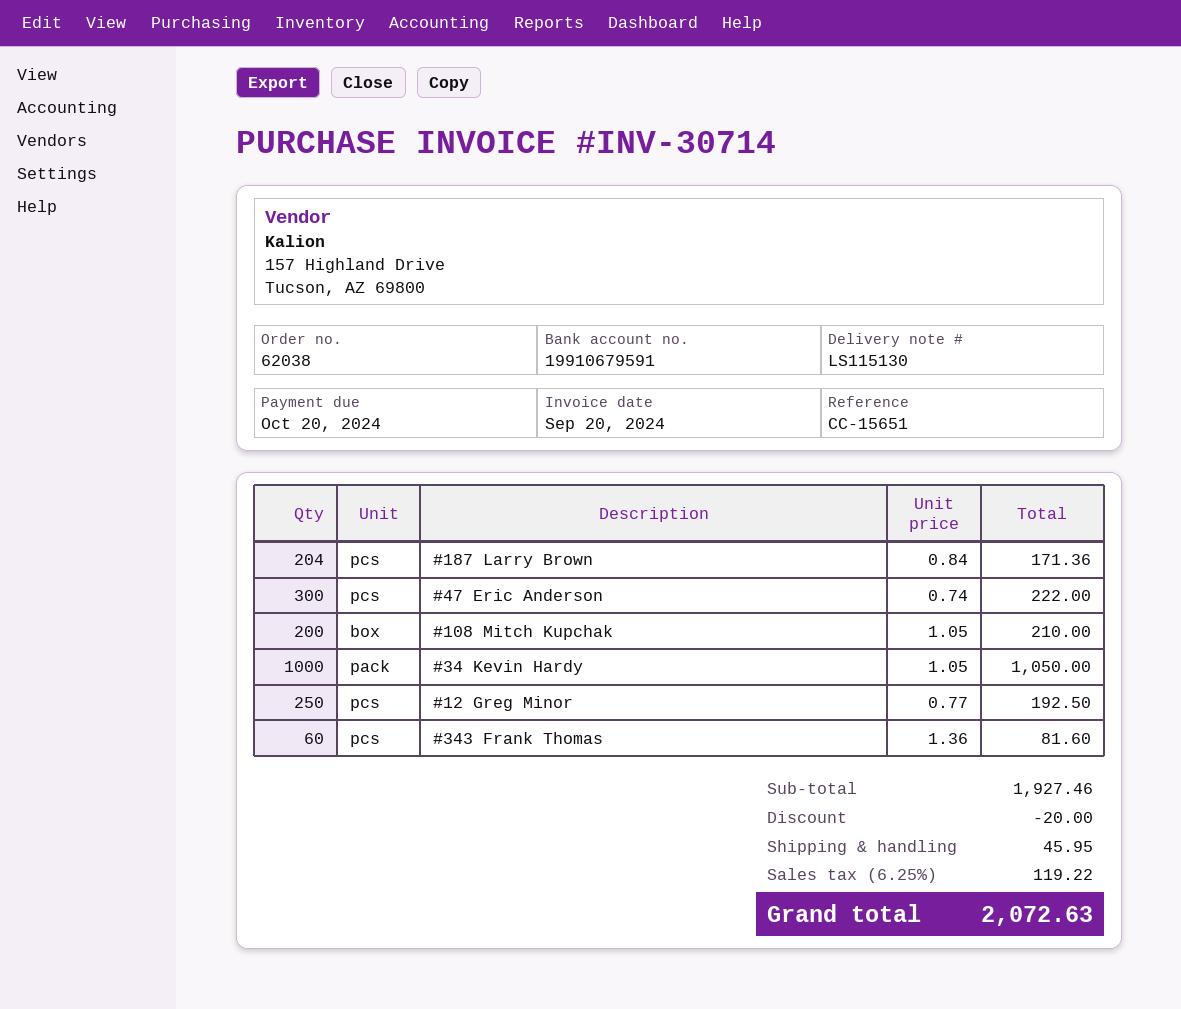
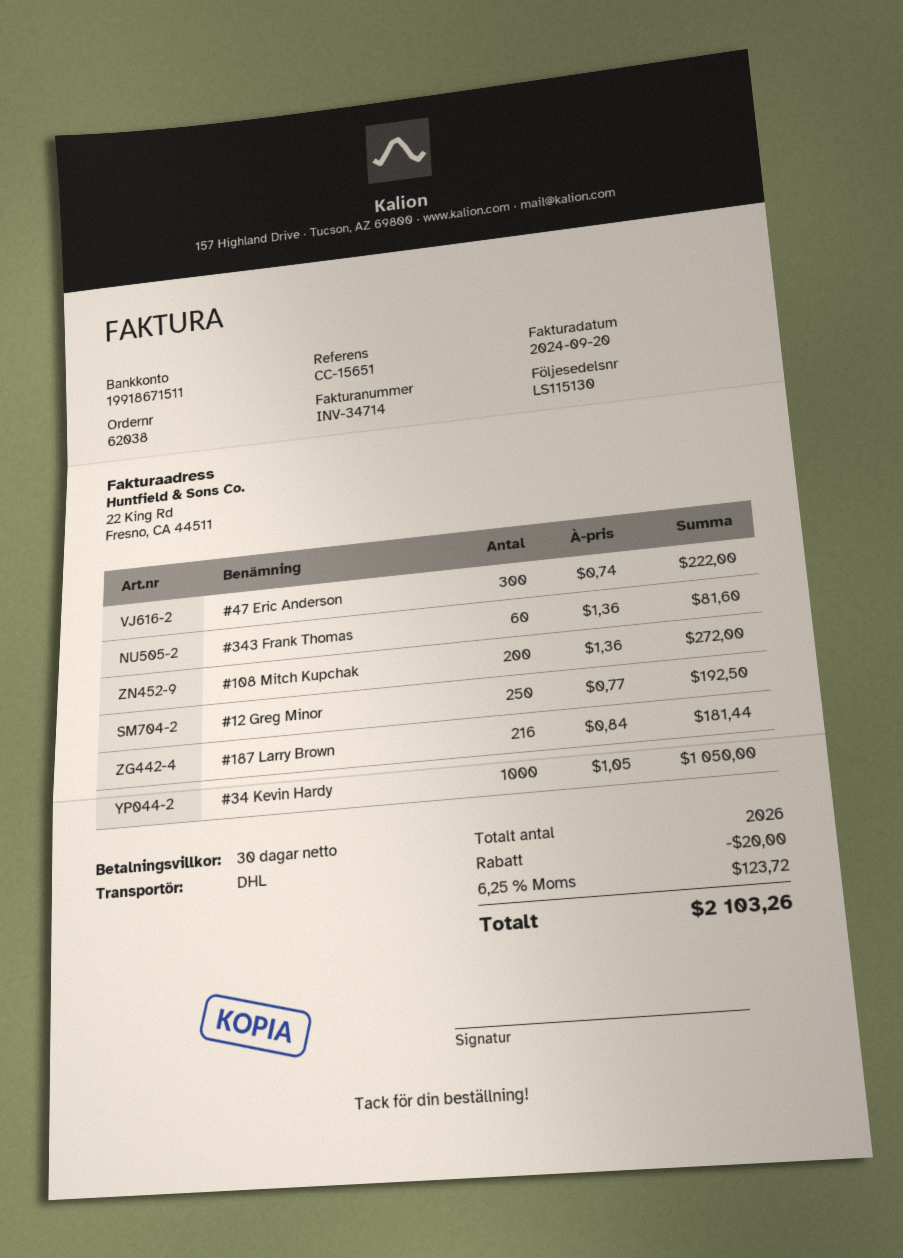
invoice number: INV-30714 -> INV-34714
bank account: 19910679591 -> 19918671511
#187 Larry Brown: 204 x 0.84 = 171.36 -> 216 x 0.84 = 181.44
#108 Mitch Kupchak: 200 x 1.05 = 210.00 -> 200 x 1.36 = 272.00
shipping: 45.95 -> none
tax: 6.25% = 119.22 -> 6.25% = 123.72
total: 2072.63 -> 2103.26

